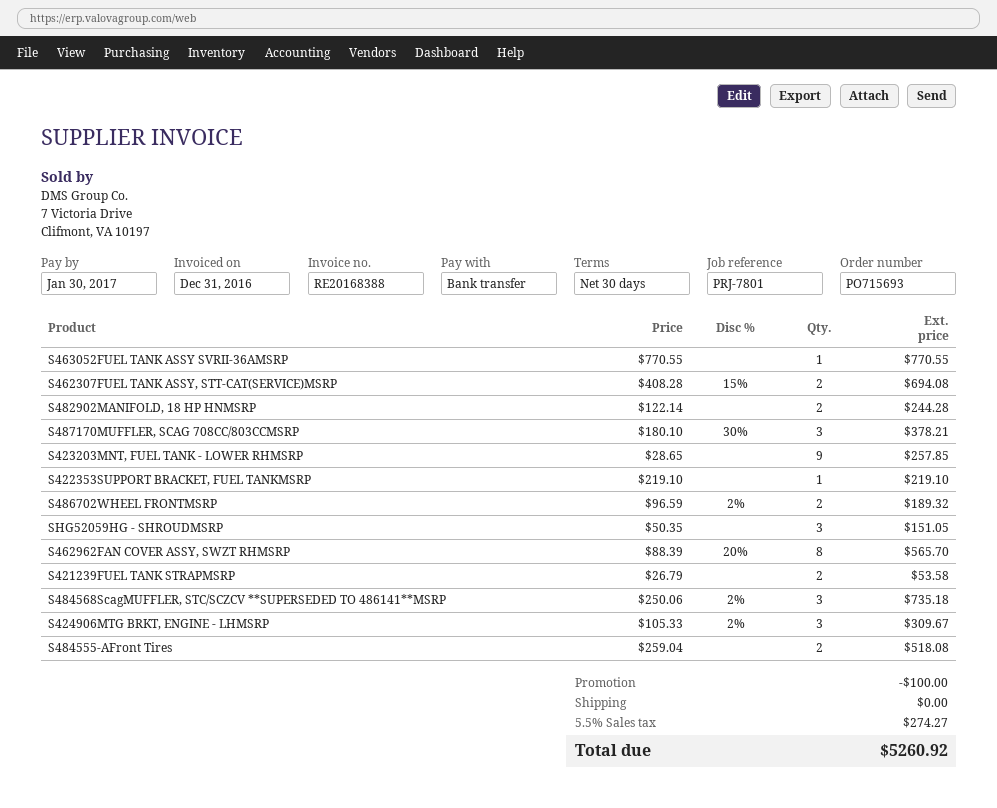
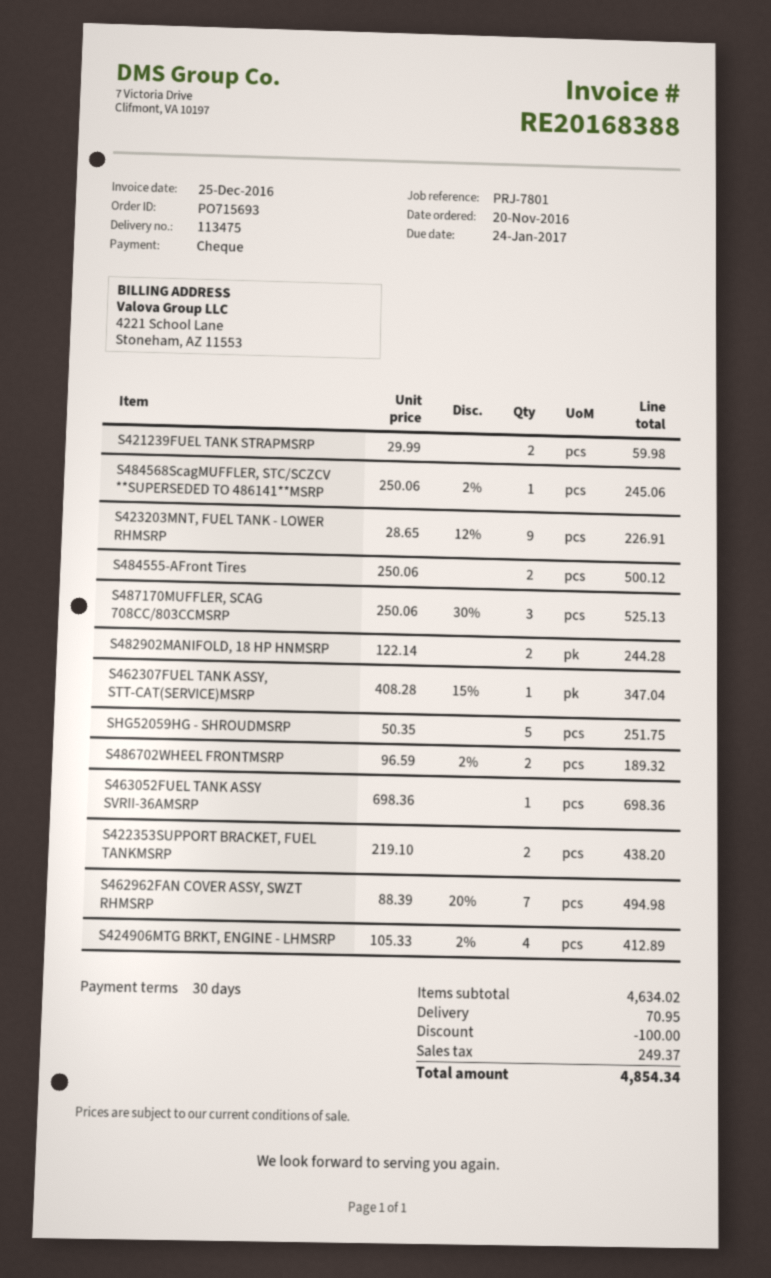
invoice date: 2016-12-31 -> 2016-12-25
due date: 2017-01-30 -> 2017-01-24
payment method: bank transfer -> cheque
S463052FUEL TANK ASSY SVRII-36AMSRP: 1 x 770.55 = 770.55 -> 1 x 698.36 = 698.36
S462307FUEL TANK ASSY, STT-CAT(SERVICE)MSRP: 2 x 408.28 - 15% = 694.08 -> 1 x 408.28 - 15% = 347.04
S487170MUFFLER, SCAG 708CC/803CCMSRP: 3 x 180.10 - 30% = 378.21 -> 3 x 250.06 - 30% = 525.13
S423203MNT, FUEL TANK - LOWER RHMSRP: 9 x 28.65 = 257.85 -> 9 x 28.65 - 12% = 226.91
S422353SUPPORT BRACKET, FUEL TANKMSRP: 1 x 219.10 = 219.10 -> 2 x 219.10 = 438.20
SHG52059HG - SHROUDMSRP: 3 x 50.35 = 151.05 -> 5 x 50.35 = 251.75
S462962FAN COVER ASSY, SWZT RHMSRP: 8 x 88.39 - 20% = 565.70 -> 7 x 88.39 - 20% = 494.98
S421239FUEL TANK STRAPMSRP: 2 x 26.79 = 53.58 -> 2 x 29.99 = 59.98
S484568ScagMUFFLER, STC/SCZCV **SUPERSEDED TO 486141**MSRP: 3 x 250.06 - 2% = 735.18 -> 1 x 250.06 - 2% = 245.06
S424906MTG BRKT, ENGINE - LHMSRP: 3 x 105.33 - 2% = 309.67 -> 4 x 105.33 - 2% = 412.89
S484555-AFront Tires: 2 x 259.04 = 518.08 -> 2 x 250.06 = 500.12
shipping: 0.00 -> 70.95
tax: 274.27 -> 249.37
total: 5260.92 -> 4854.34

